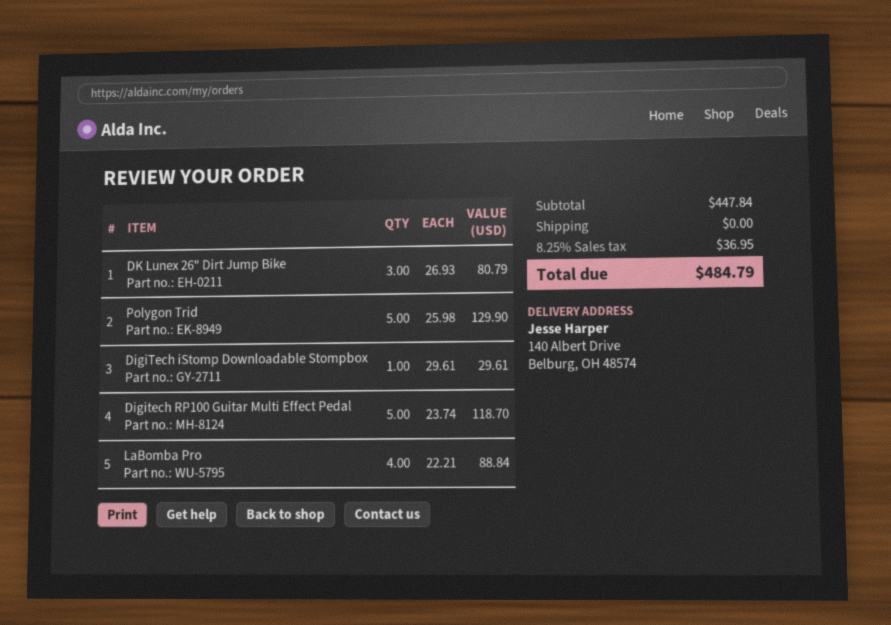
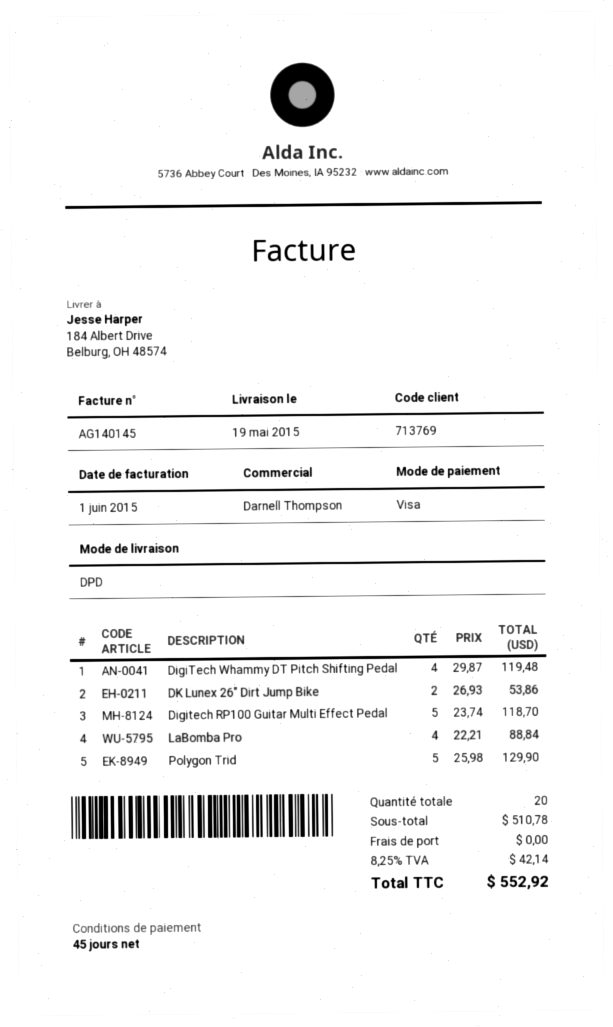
ship to: 140 Albert Drive, Belburg, OH 48574 -> 184 Albert Drive, Belburg, OH 48574
DK Lunex 26" Dirt Jump Bike: 3 x 26.93 = 80.79 -> 2 x 26.93 = 53.86
DigiTech iStomp Downloadable Stompbox: 1 x 29.61 = 29.61 -> none
DigiTech Whammy DT Pitch Shifting Pedal: none -> 4 x 29.87 = 119.48
subtotal: 447.84 -> 510.78
tax: 8.25% = 36.95 -> 8.25% = 42.14
total: 484.79 -> 552.92

